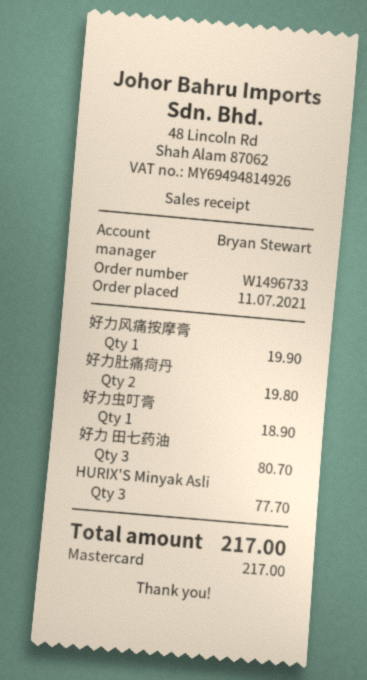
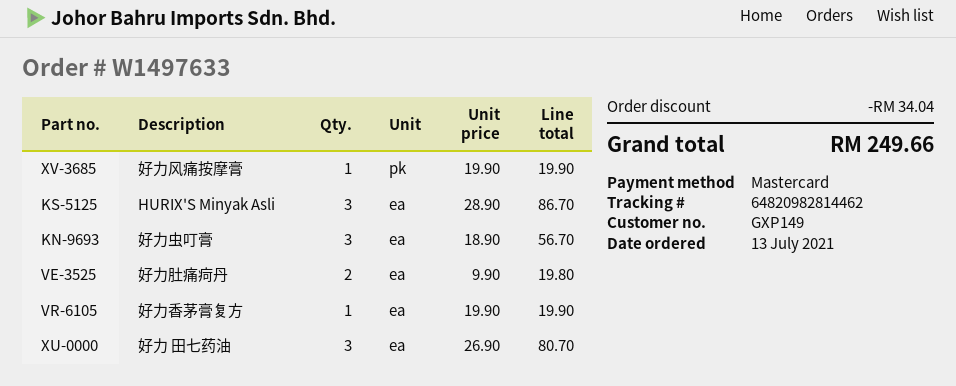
order number: W1496733 -> W1497633
order date: 2021-07-11 -> 2021-07-13
好力虫叮膏: 1 for 18.90 -> 3 for 56.70
HURIX'S Minyak Asli: 3 for 77.70 -> 3 for 86.70
好力香茅膏复方: none -> 1 for 19.90
discount: none -> 34.04
total: 217.00 -> 249.66

